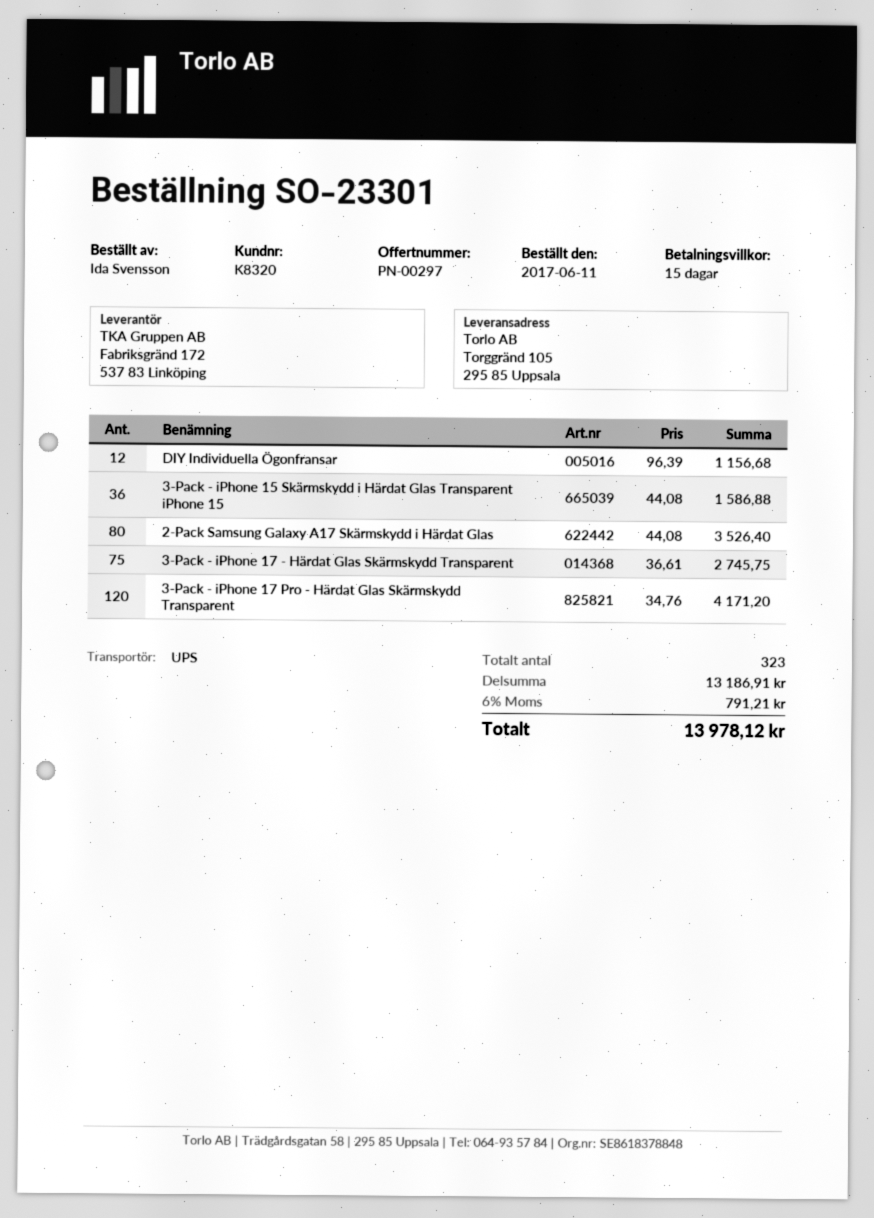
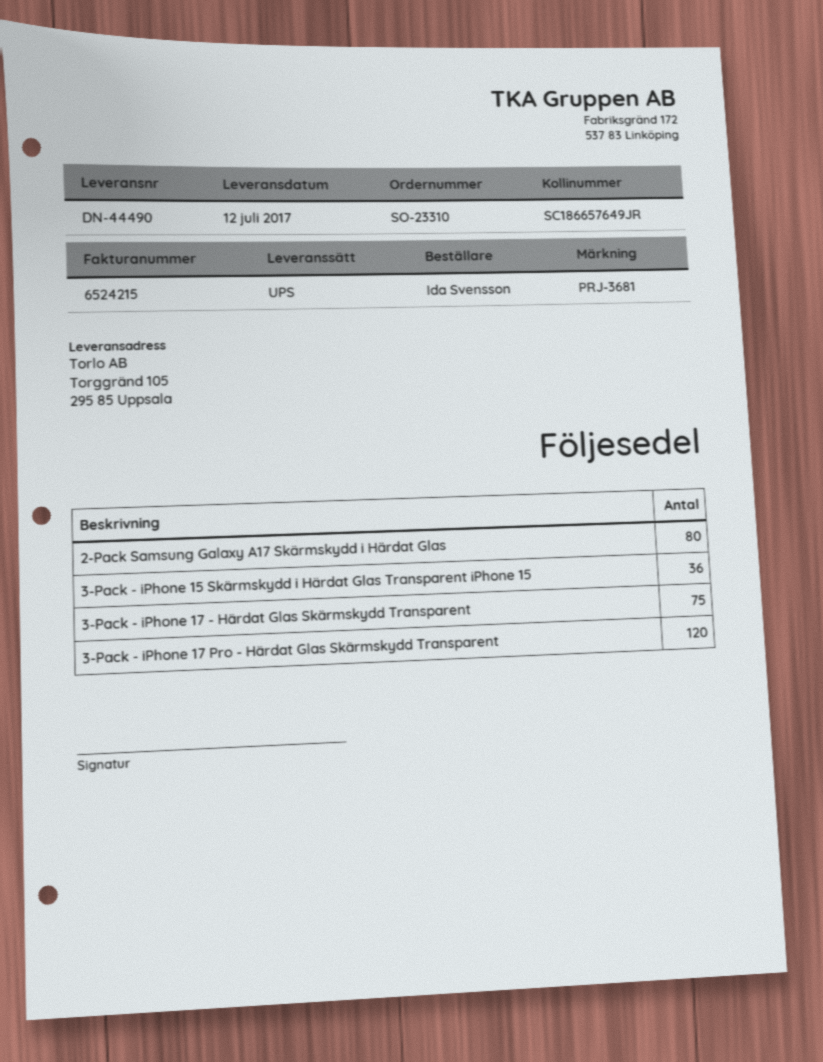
order number: SO-23301 -> SO-23310
DIY Individuella Ögonfransar: 12 -> none

